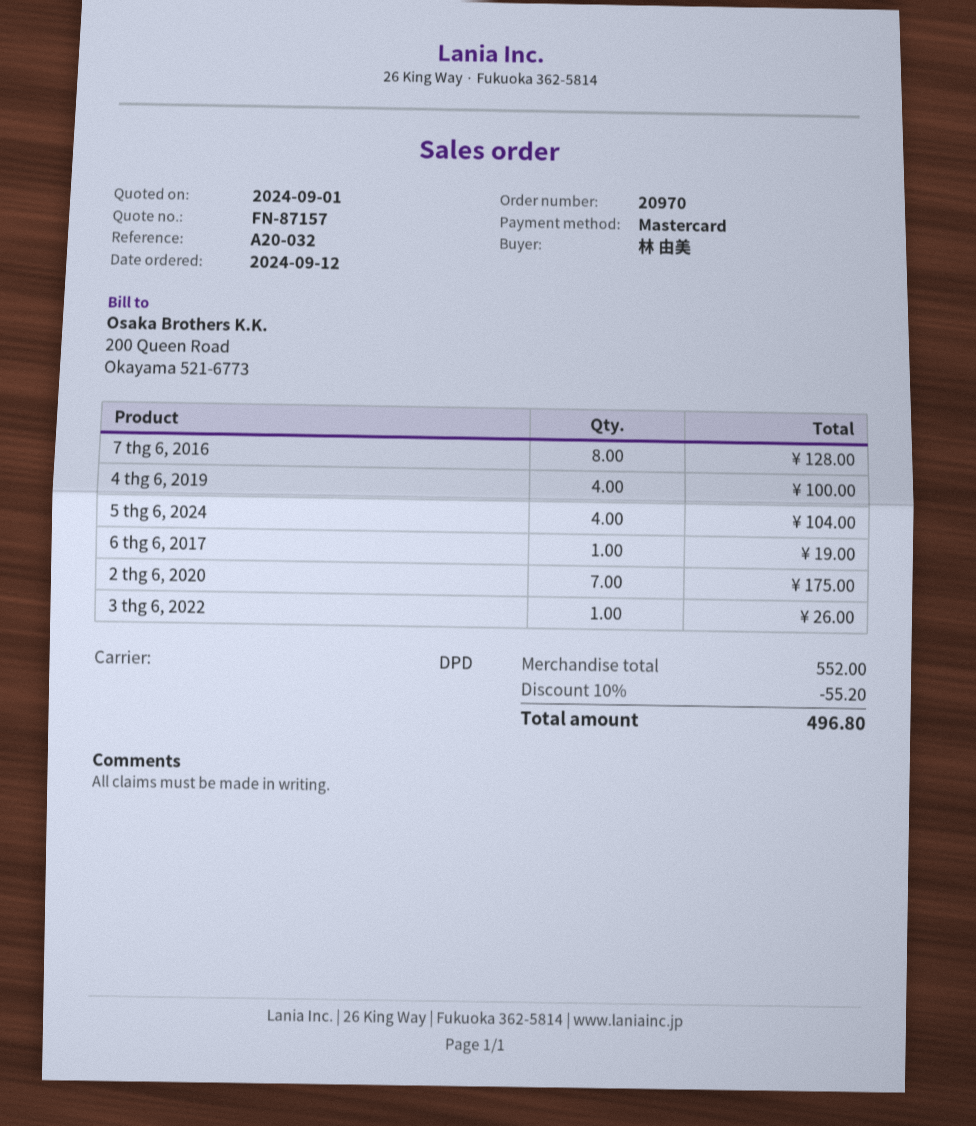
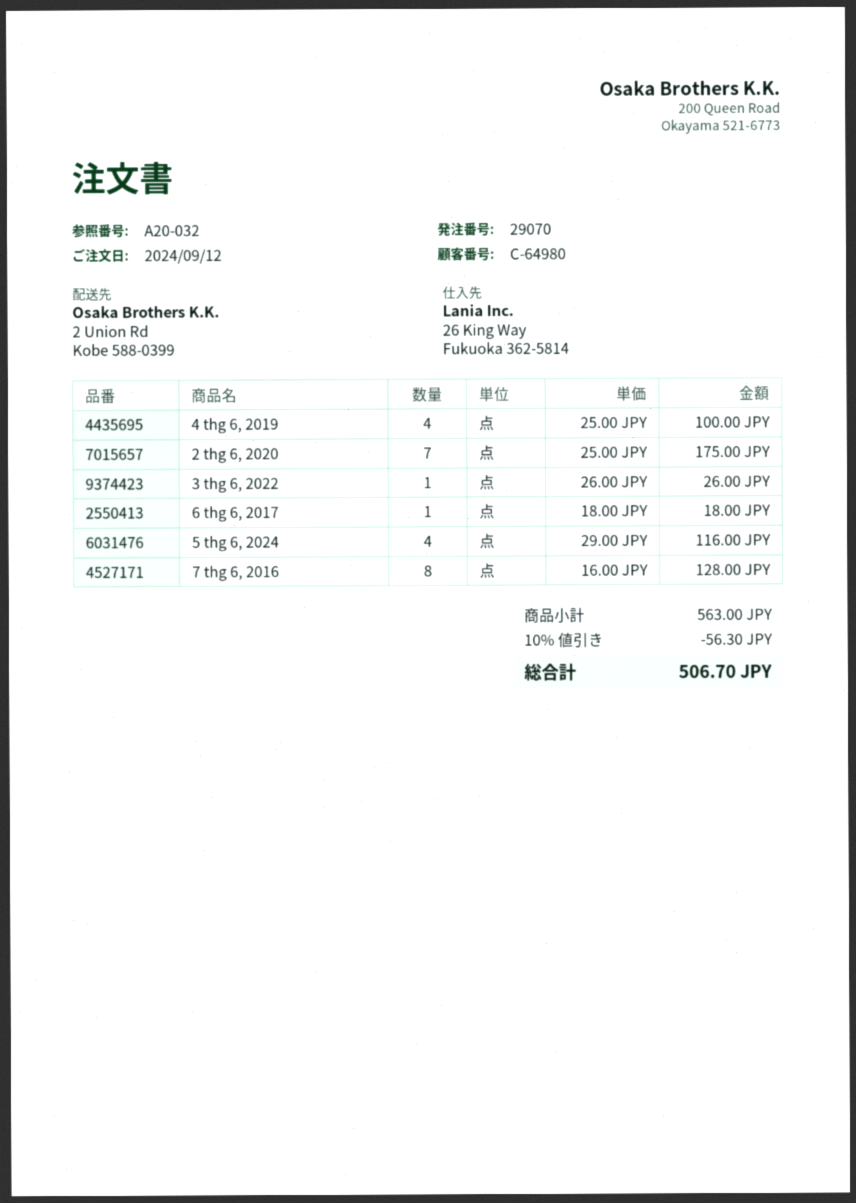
order number: 20970 -> 29070
5 thg 6, 2024: 4 for 104.00 -> 4 for 116.00
6 thg 6, 2017: 1 for 19.00 -> 1 for 18.00
subtotal: 552.00 -> 563.00
discount: 10% = 55.20 -> 10% = 56.30
total: 496.80 -> 506.70

